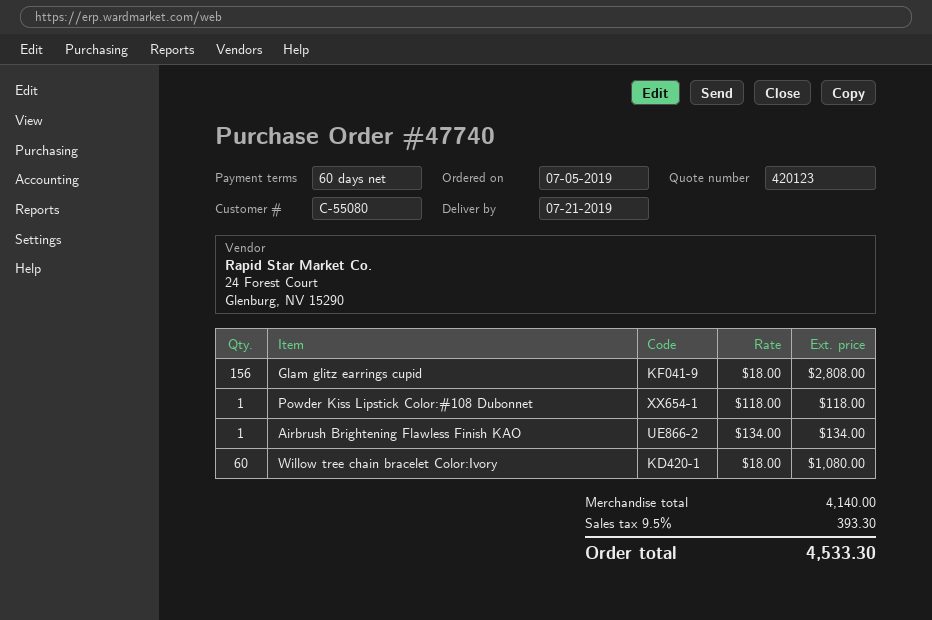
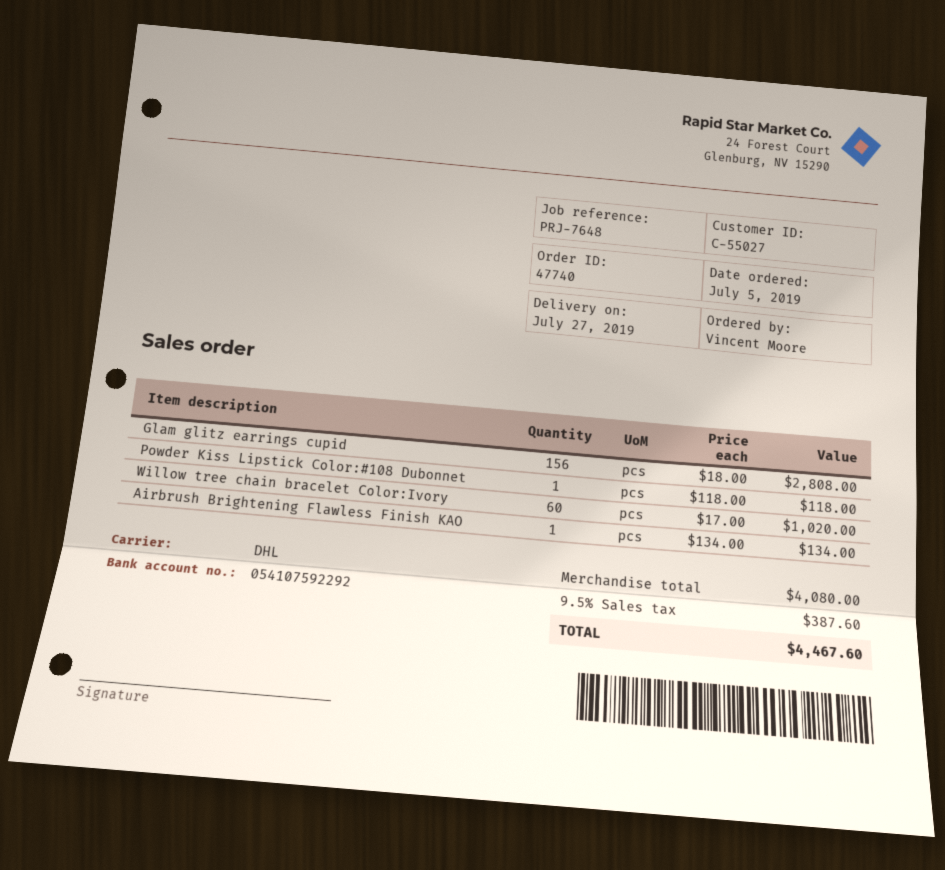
delivery date: 2019-07-21 -> 2019-07-27
customer number: C-55080 -> C-55027
Willow tree chain bracelet Color:Ivory: 60 x 18.00 = 1080.00 -> 60 x 17.00 = 1020.00
subtotal: 4140.00 -> 4080.00
tax: 9.5% = 393.30 -> 9.5% = 387.60
total: 4533.30 -> 4467.60

